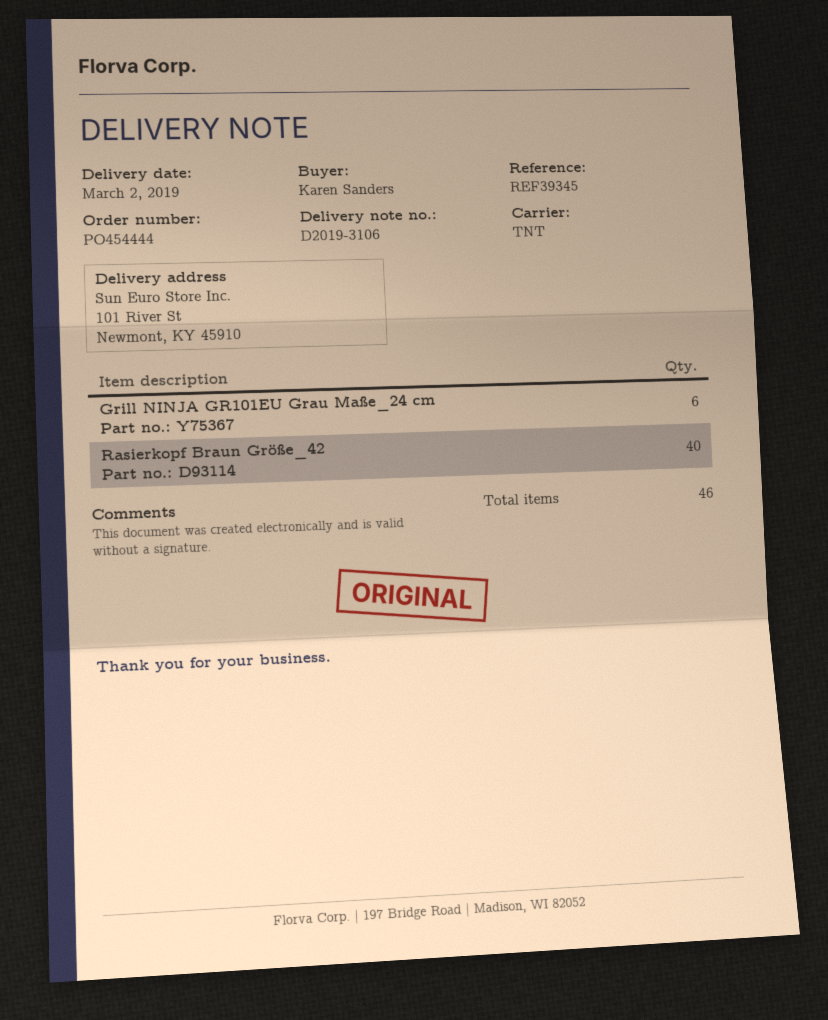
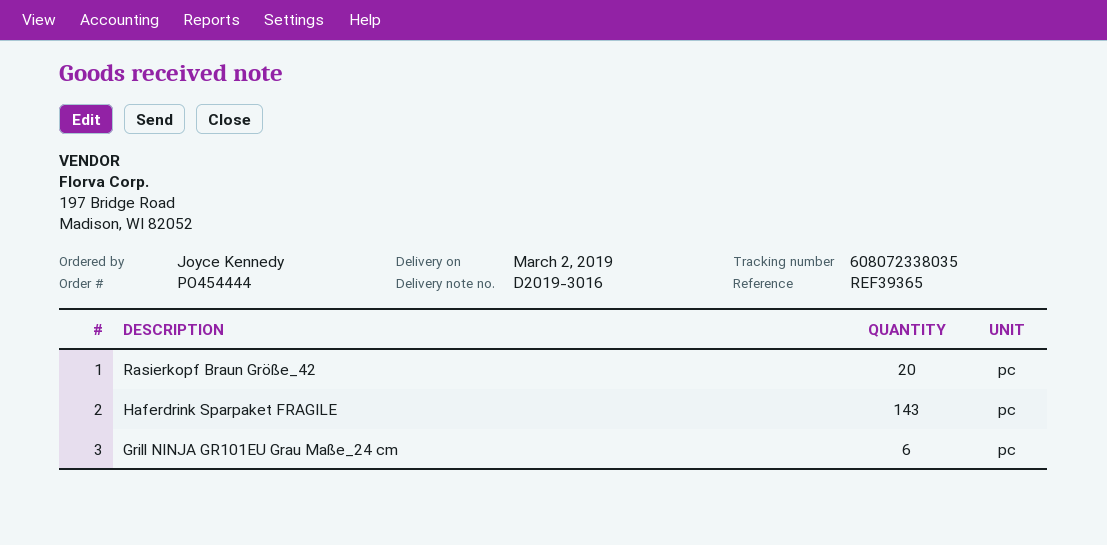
delivery note number: D2019-3106 -> D2019-3016
reference: REF39345 -> REF39365
ordered by: Karen Sanders -> Joyce Kennedy
Rasierkopf Braun Größe_42: 40 -> 20
Haferdrink Sparpaket FRAGILE: none -> 143

